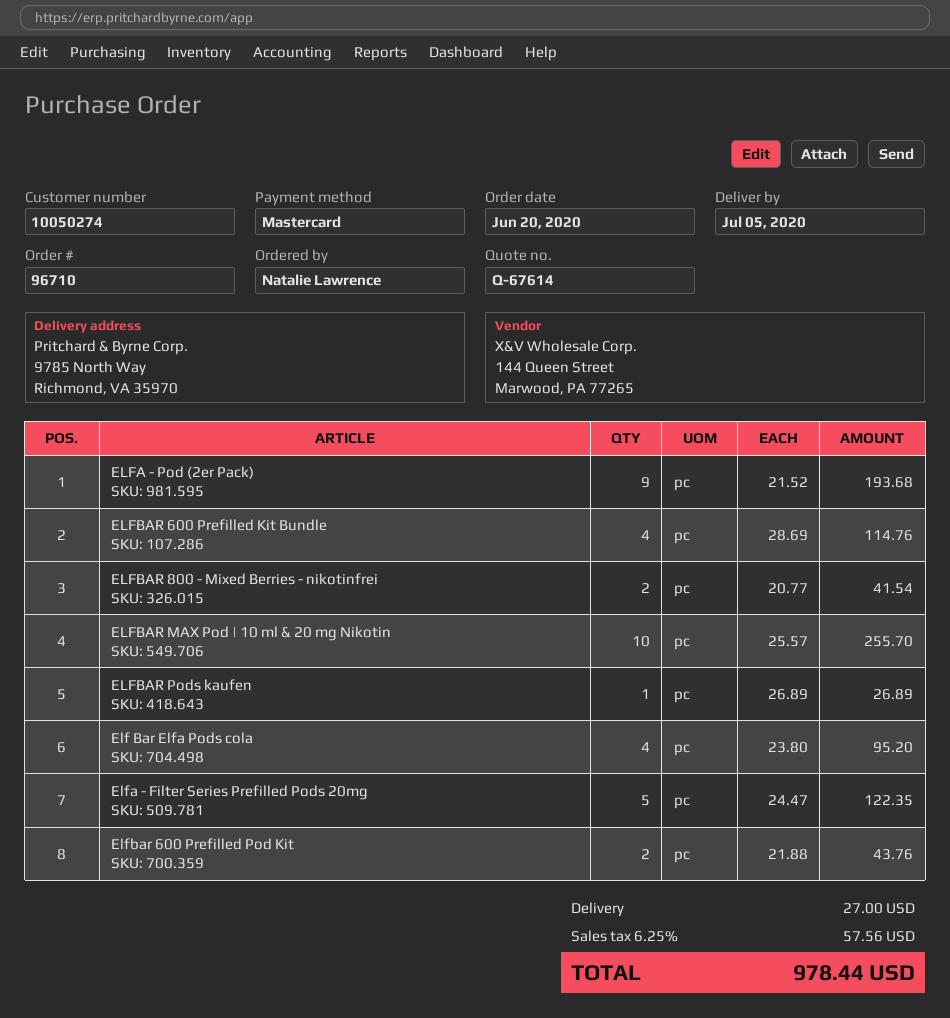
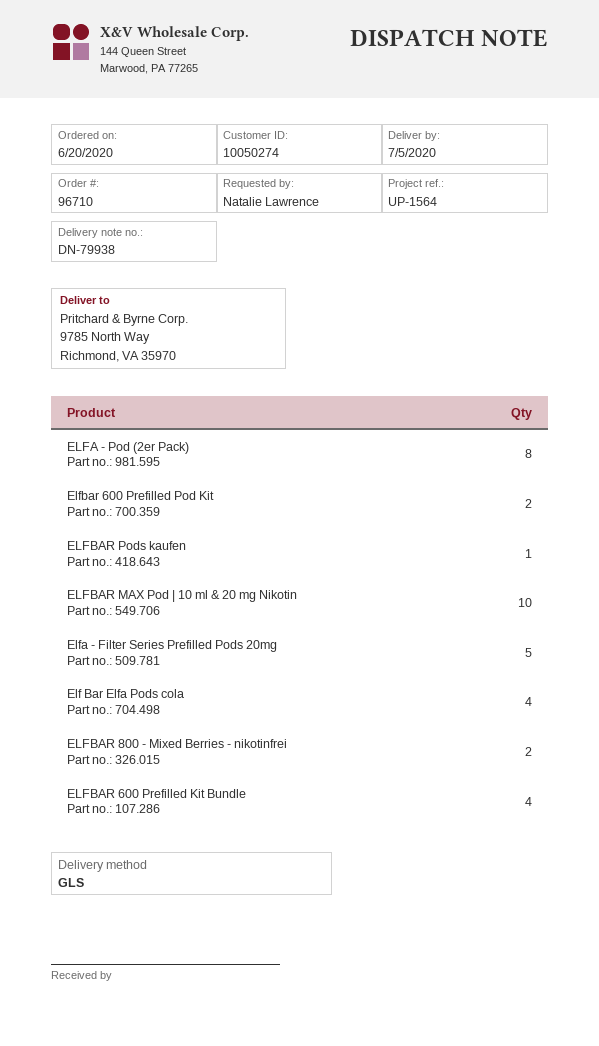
ELFA - Pod (2er Pack): 9 -> 8

